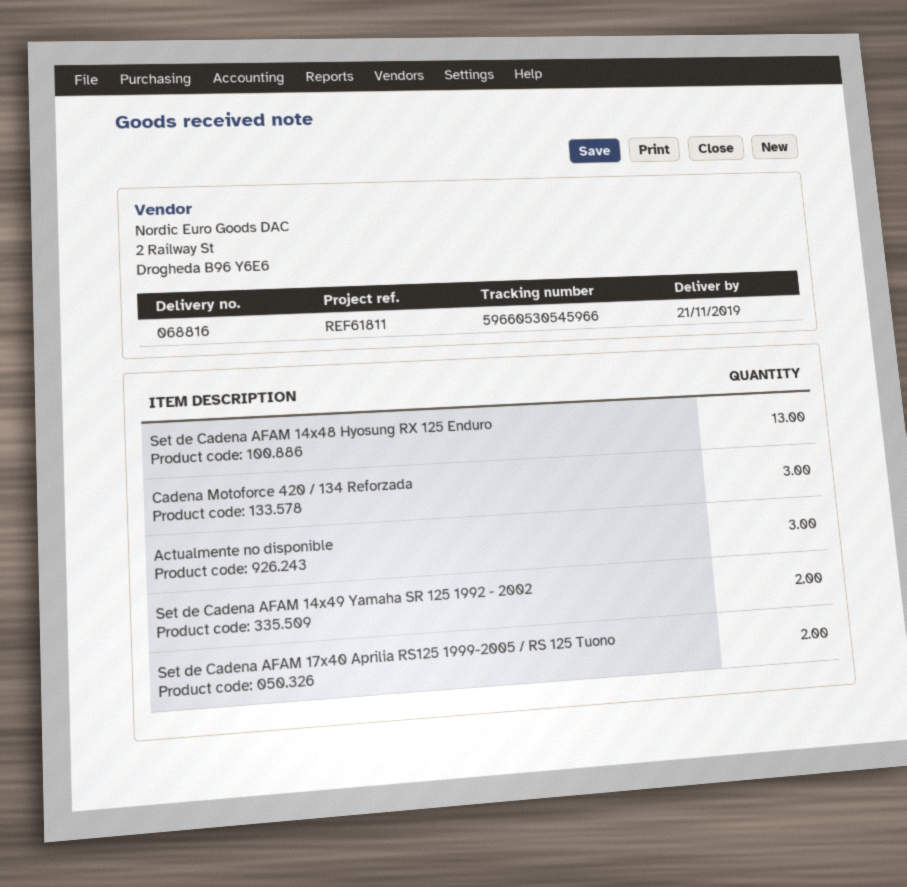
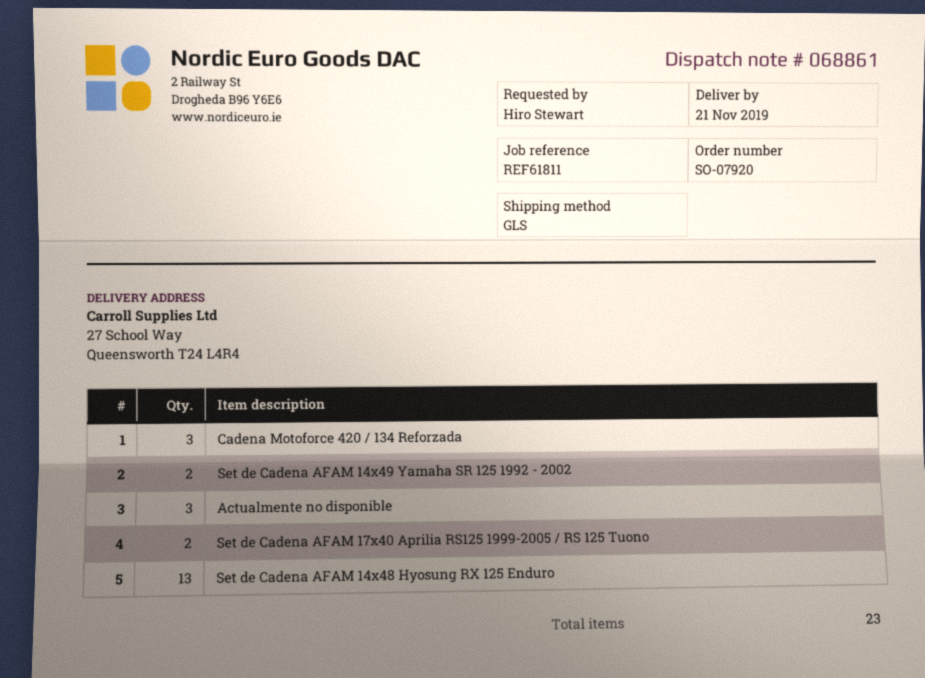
delivery note number: 068816 -> 068861

